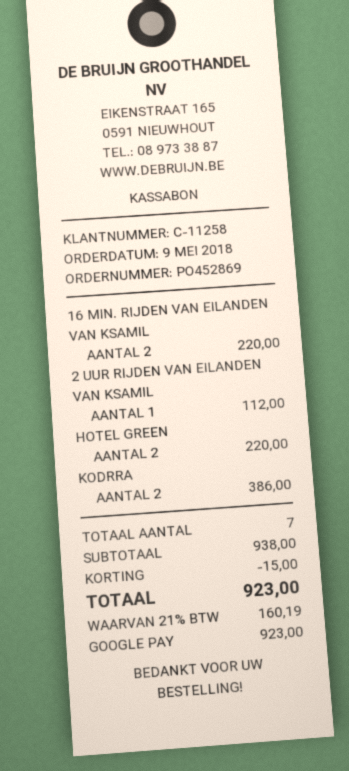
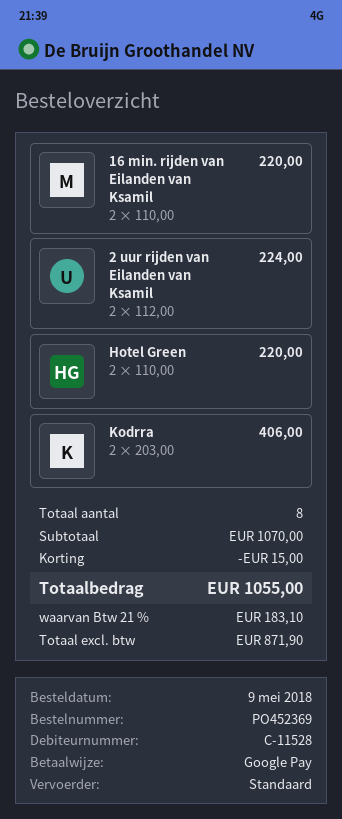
order number: PO452869 -> PO452369
customer number: C-11258 -> C-11528
2 UUR RIJDEN VAN EILANDEN VAN KSAMIL: 1 for 112.00 -> 2 for 224.00
KODRRA: 2 for 386.00 -> 2 for 406.00
total quantity: 7 -> 8
subtotal: 938.00 -> 1070.00
tax: 21% = 160.19 -> 21% = 183.10
total: 923.00 -> 1055.00

